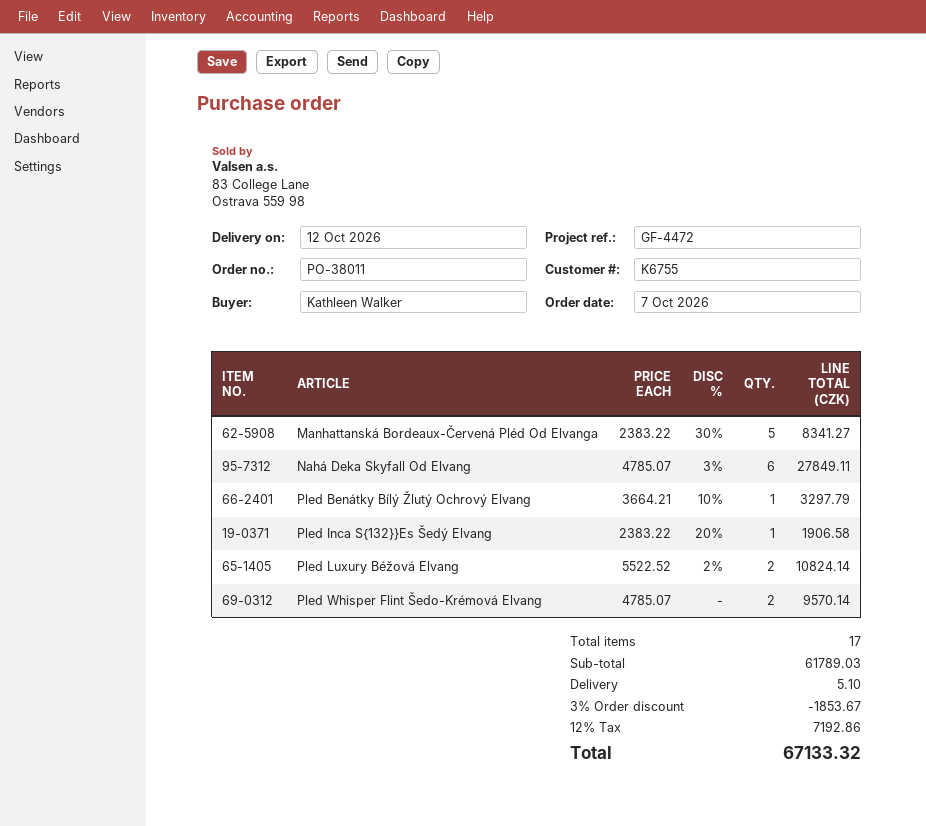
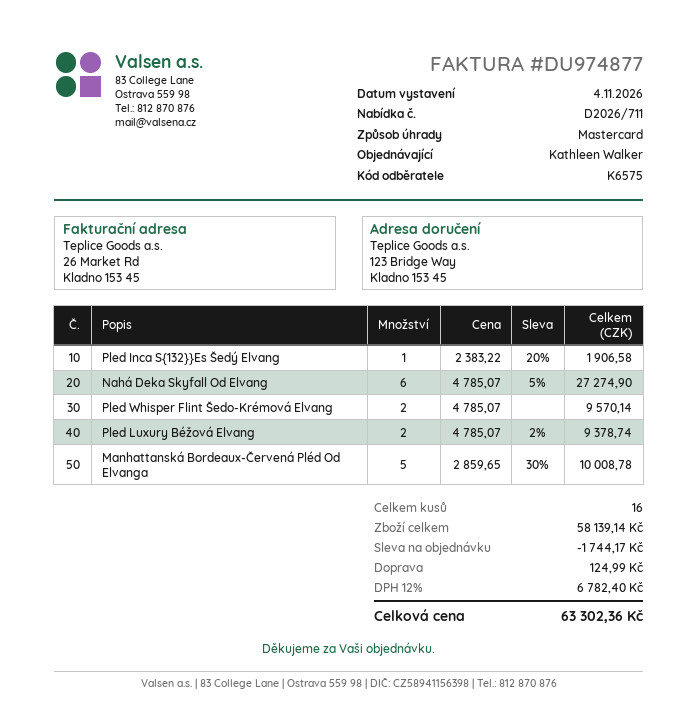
customer number: K6755 -> K6575
Manhattanská Bordeaux-Červená Pléd Od Elvanga: 5 x 2383.22 - 30% = 8341.27 -> 5 x 2859.65 - 30% = 10008.78
Nahá Deka Skyfall Od Elvang: 6 x 4785.07 - 3% = 27849.11 -> 6 x 4785.07 - 5% = 27274.90
Pled Benátky Bílý Žlutý Ochrový Elvang: 1 x 3664.21 - 10% = 3297.79 -> none
Pled Luxury Béžová Elvang: 2 x 5522.52 - 2% = 10824.14 -> 2 x 4785.07 - 2% = 9378.74
total quantity: 17 -> 16
subtotal: 61789.03 -> 58139.14
discount: 1853.67 -> 1744.17
shipping: 5.10 -> 124.99
tax: 12% = 7192.86 -> 12% = 6782.40
total: 67133.32 -> 63302.36

